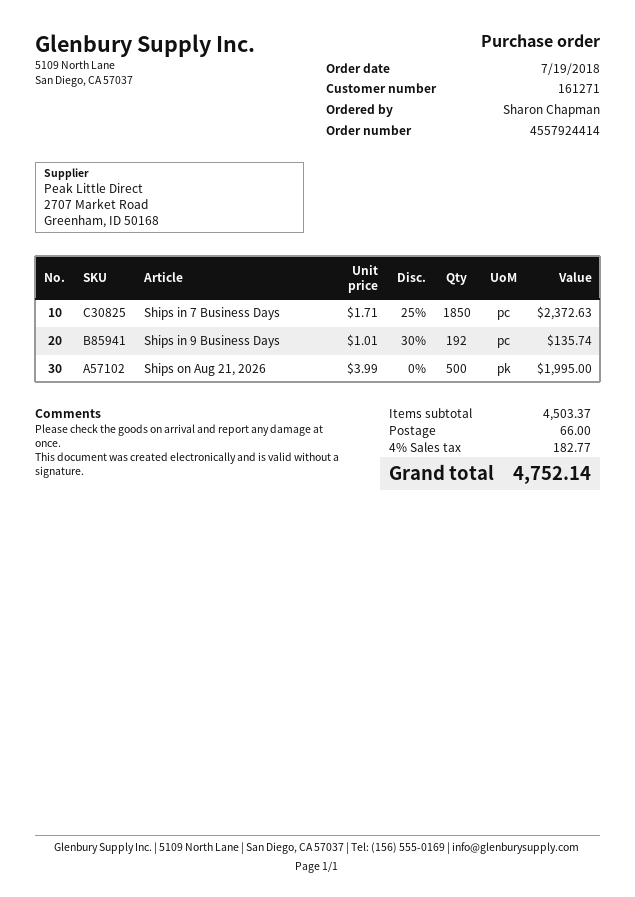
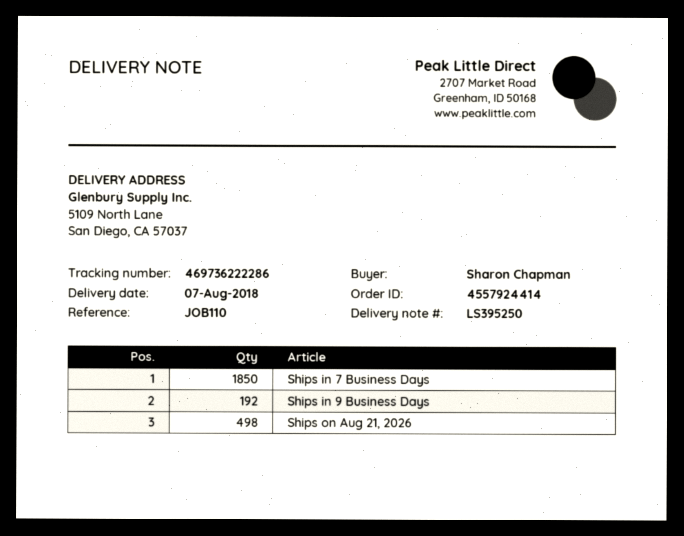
Ships on Aug 21, 2026: 500 -> 498

